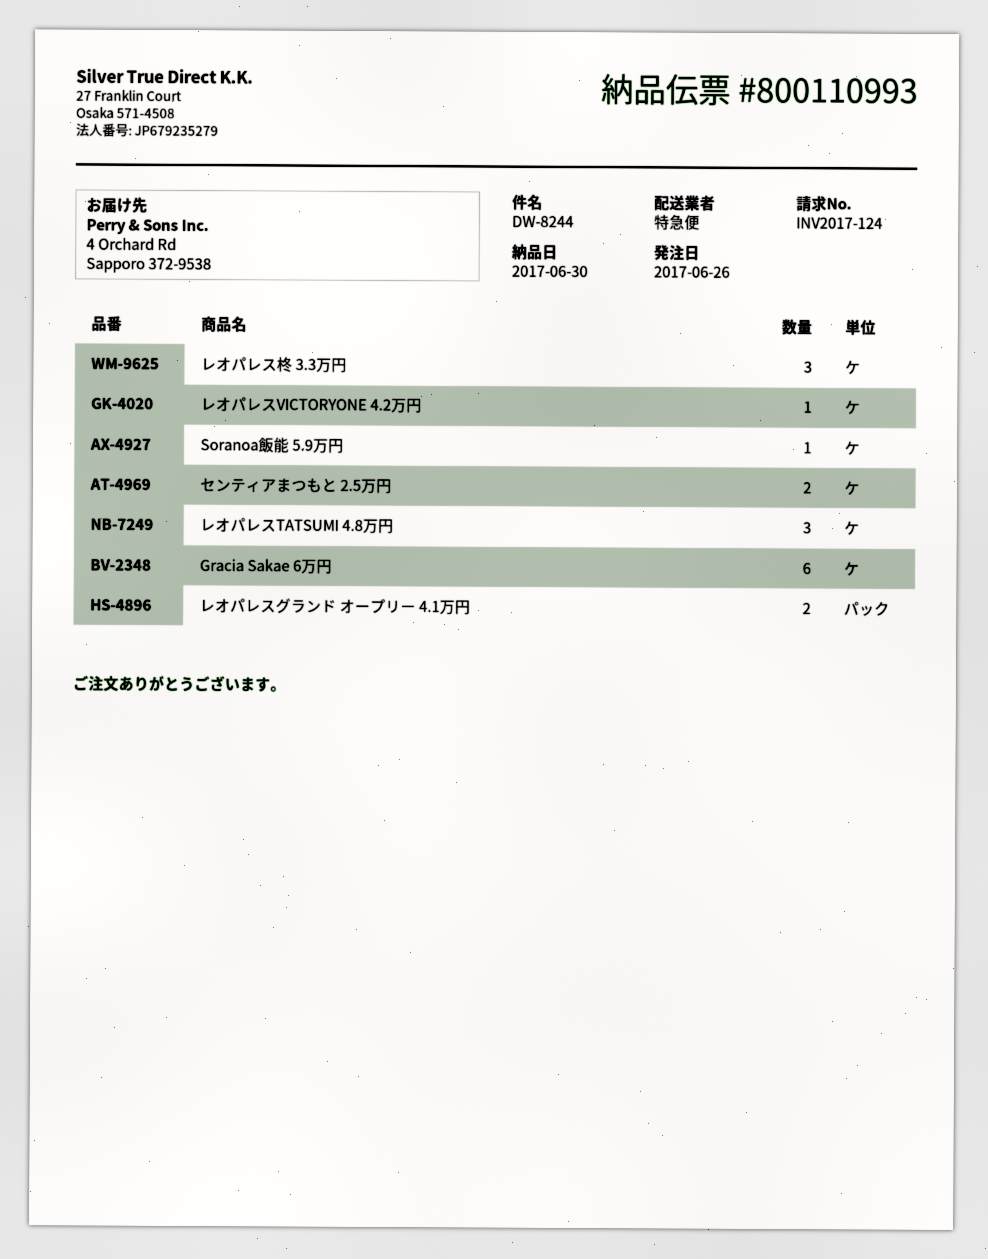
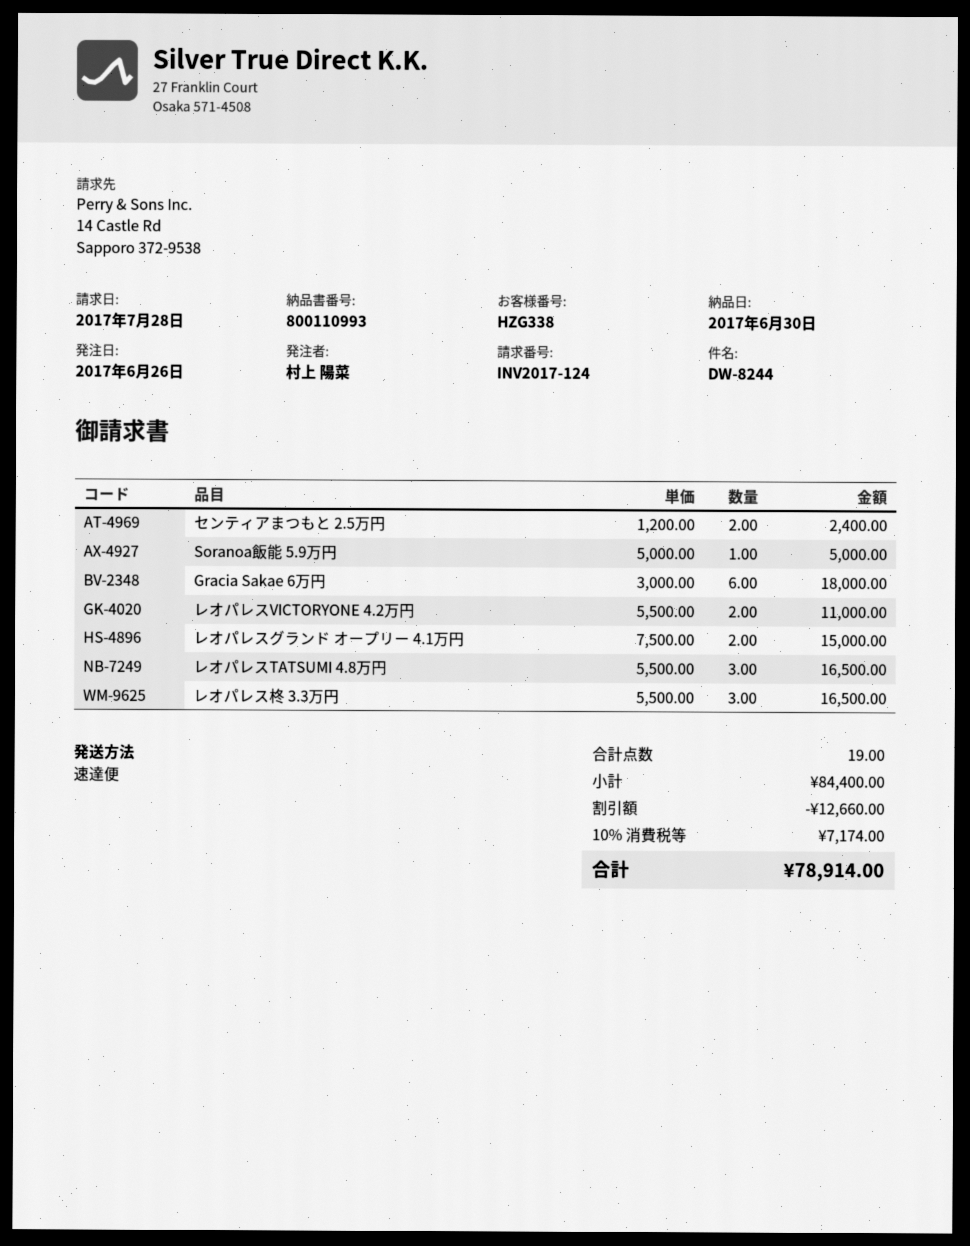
レオパレスVICTORYONE 4.2万円: 1 -> 2

